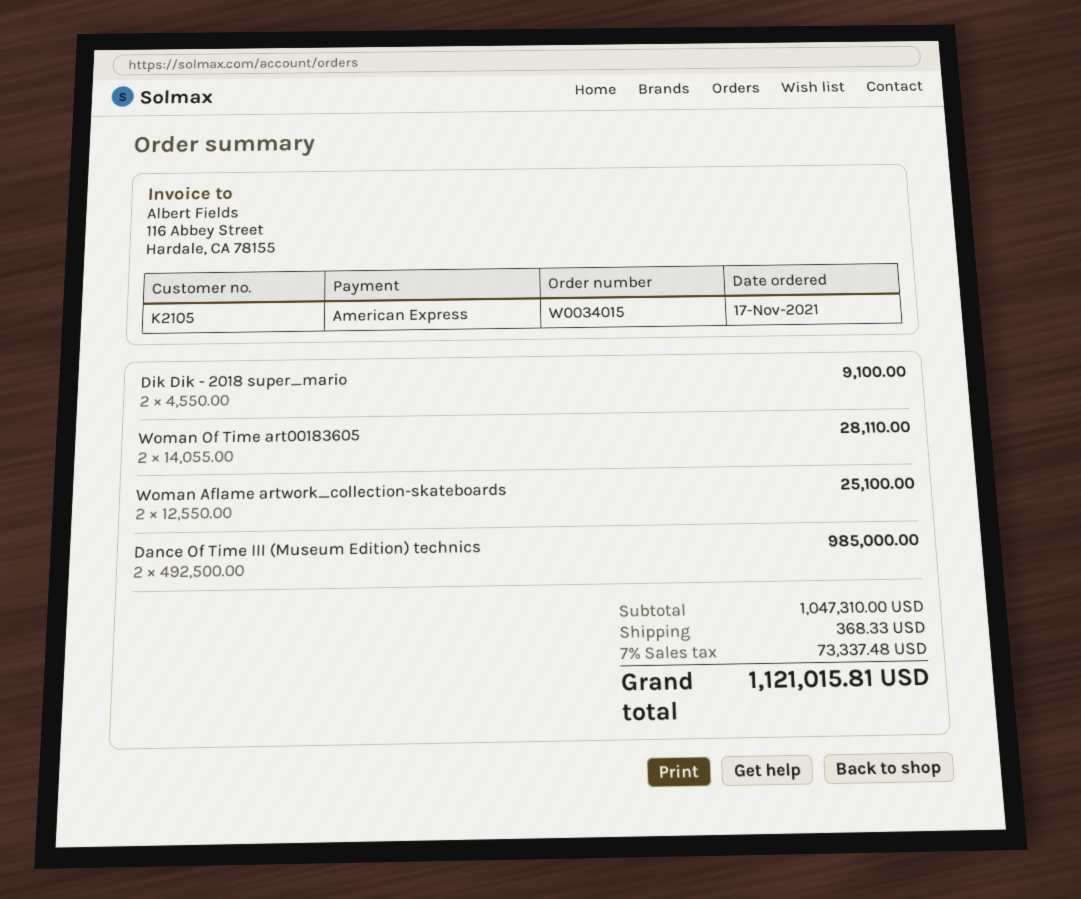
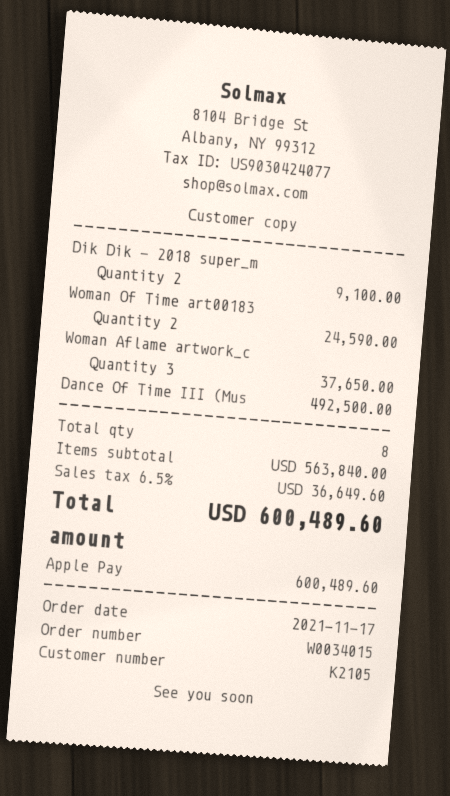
payment method: American Express -> Apple Pay
Woman Of Time art00183605: 2 for 28110.00 -> 2 for 24590.00
Woman Aflame artwork_collection-skateboards: 2 for 25100.00 -> 3 for 37650.00
Dance Of Time III (Museum Edition) technics: 2 for 985000.00 -> 1 for 492500.00
subtotal: 1047310.00 -> 563840.00
shipping: 368.33 -> none
tax: 7% = 73337.48 -> 6.5% = 36649.60
total: 1121015.81 -> 600489.60

